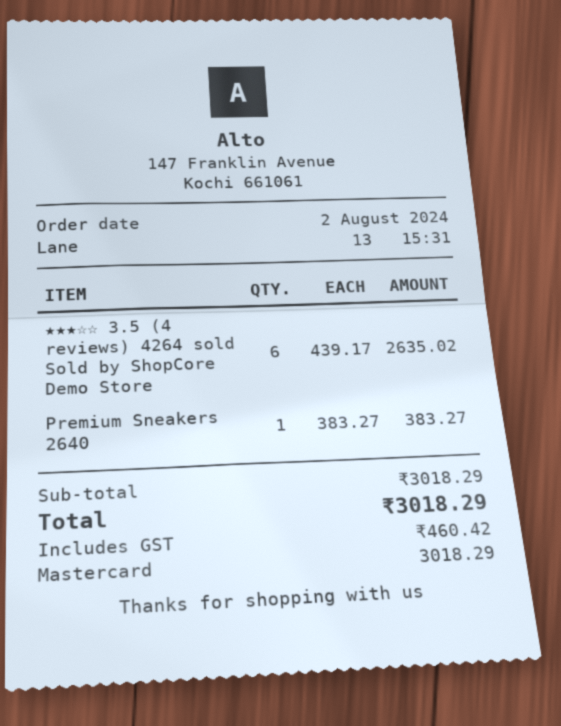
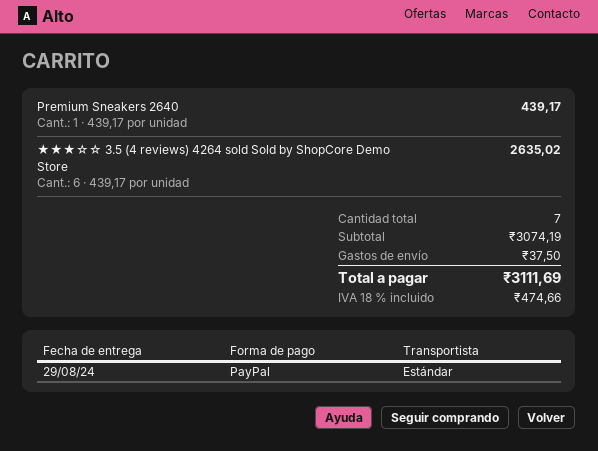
payment method: Mastercard -> PayPal
Premium Sneakers 2640: 1 x 383.27 = 383.27 -> 1 x 439.17 = 439.17
subtotal: 3018.29 -> 3074.19
shipping: none -> 37.50
tax: 460.42 -> 474.66
total: 3018.29 -> 3111.69

